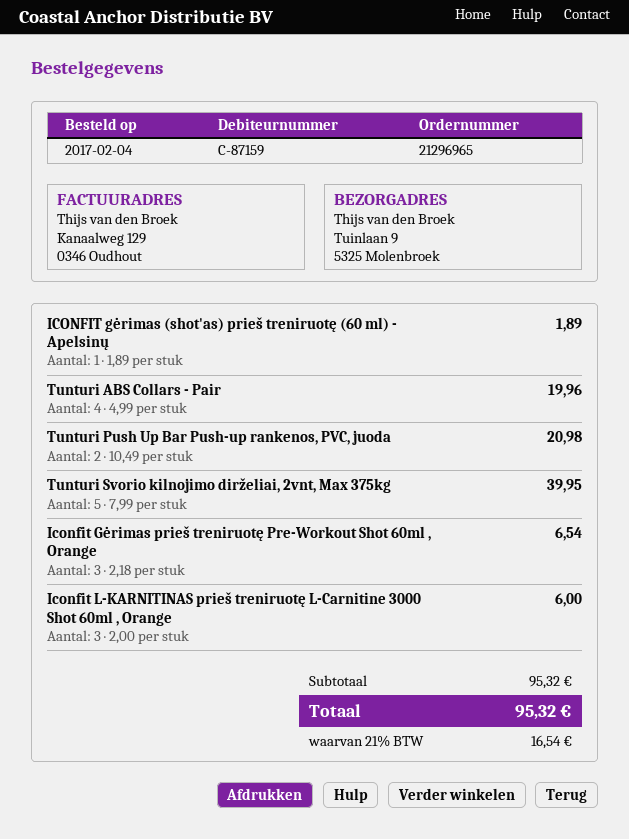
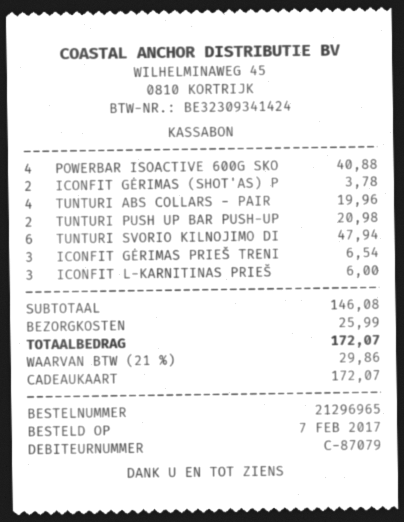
order date: 2017-02-04 -> 2017-02-07
customer number: C-87159 -> C-87079
ICONFIT gėrimas (shot'as) prieš treniruotę (60 ml) - Apelsinų: 1 for 1.89 -> 2 for 3.78
Tunturi Svorio kilnojimo dirželiai, 2vnt, Max 375kg: 5 for 39.95 -> 6 for 47.94
POWERBAR ISOACTIVE 600G SKO: none -> 4 for 40.88
subtotal: 95.32 -> 146.08
shipping: none -> 25.99
tax: 21% = 16.54 -> 21% = 29.86
total: 95.32 -> 172.07

